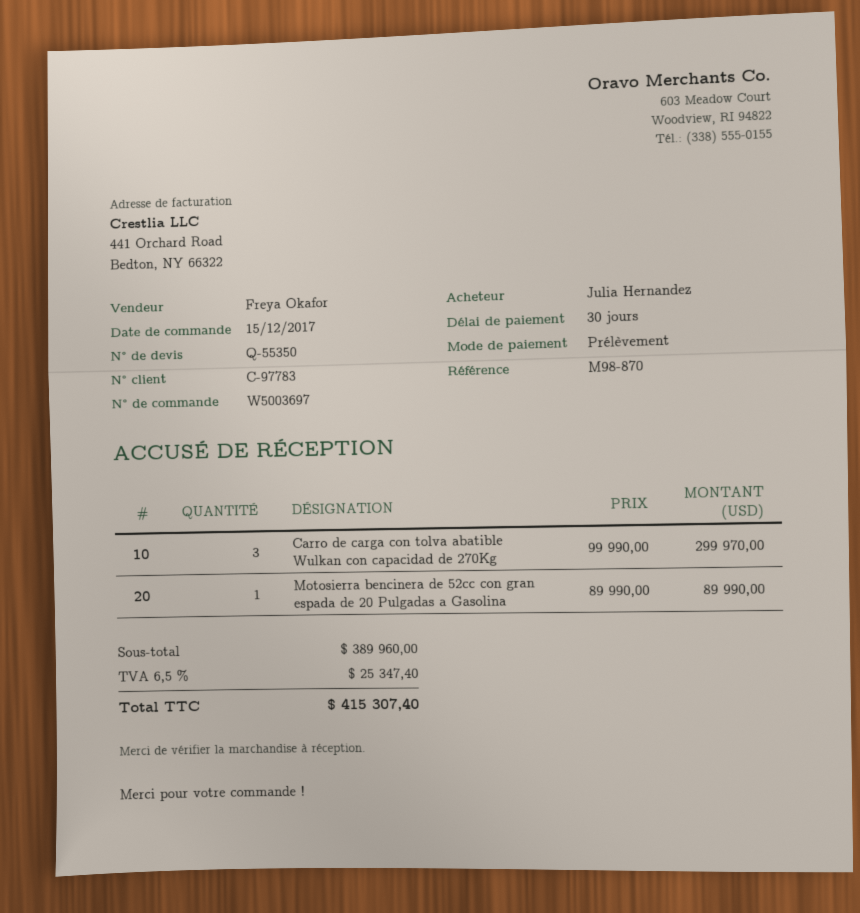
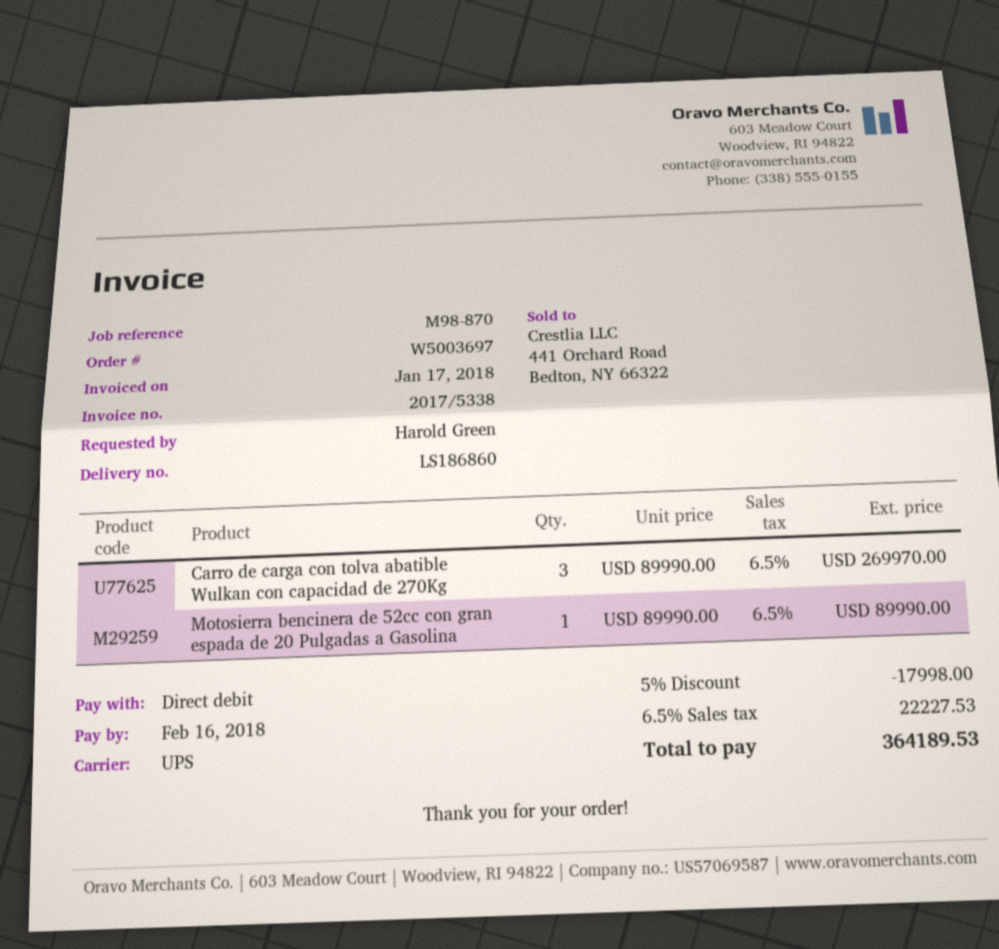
ordered by: Julia Hernandez -> Harold Green
Carro de carga con tolva abatible Wulkan con capacidad de 270Kg: 3 x 99990.00 = 299970.00 -> 3 x 89990.00 = 269970.00
discount: none -> 5% = 17998.00
tax: 6.5% = 25347.40 -> 6.5% = 22227.53
total: 415307.40 -> 364189.53

